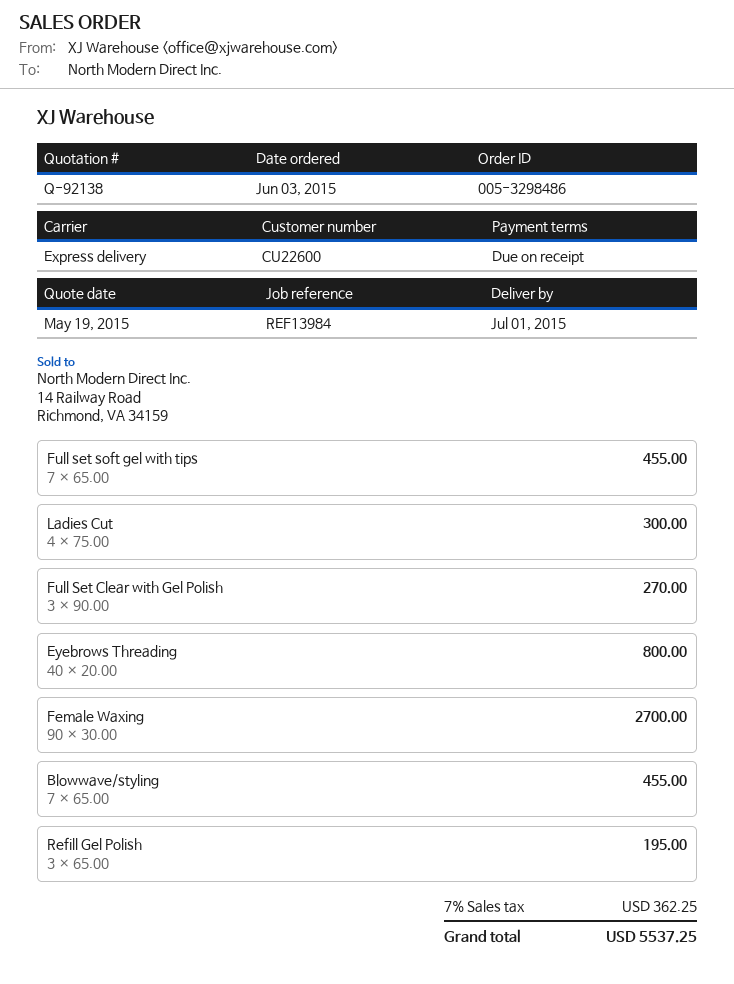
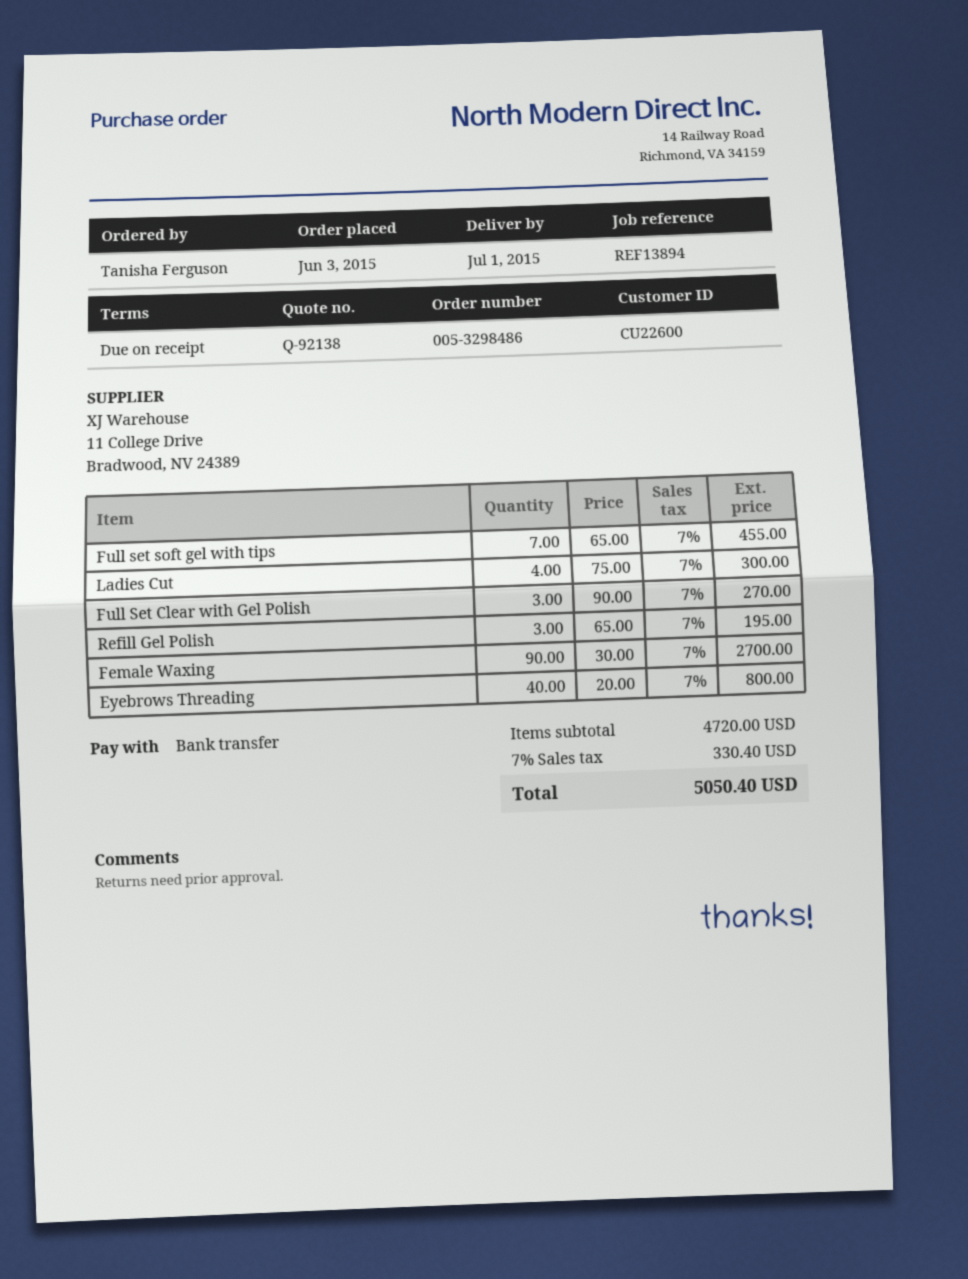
reference: REF13984 -> REF13894
Blowwave/styling: 7 x 65.00 = 455.00 -> none
tax: 7% = 362.25 -> 7% = 330.40
total: 5537.25 -> 5050.40

